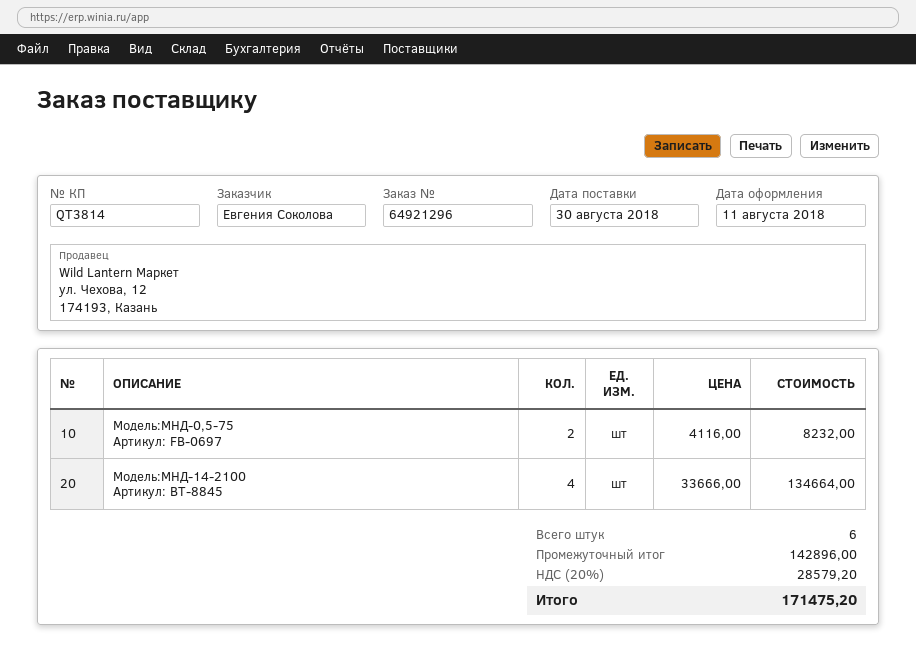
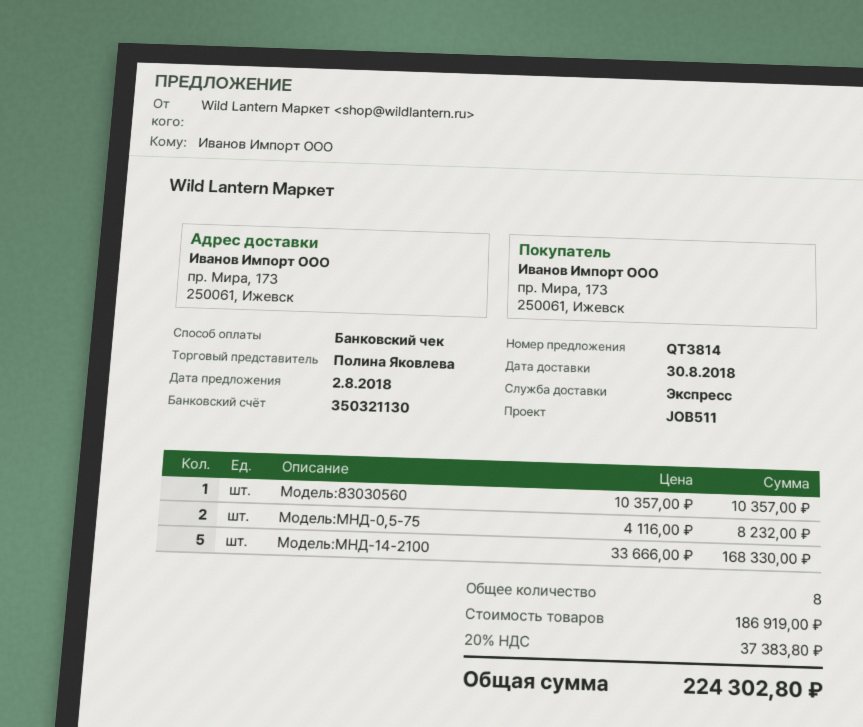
Модель:МНД-14-2100: 4 x 33666.00 = 134664.00 -> 5 x 33666.00 = 168330.00
Модель:83030560: none -> 1 x 10357.00 = 10357.00
total quantity: 6 -> 8
subtotal: 142896.00 -> 186919.00
tax: 20% = 28579.20 -> 20% = 37383.80
total: 171475.20 -> 224302.80

